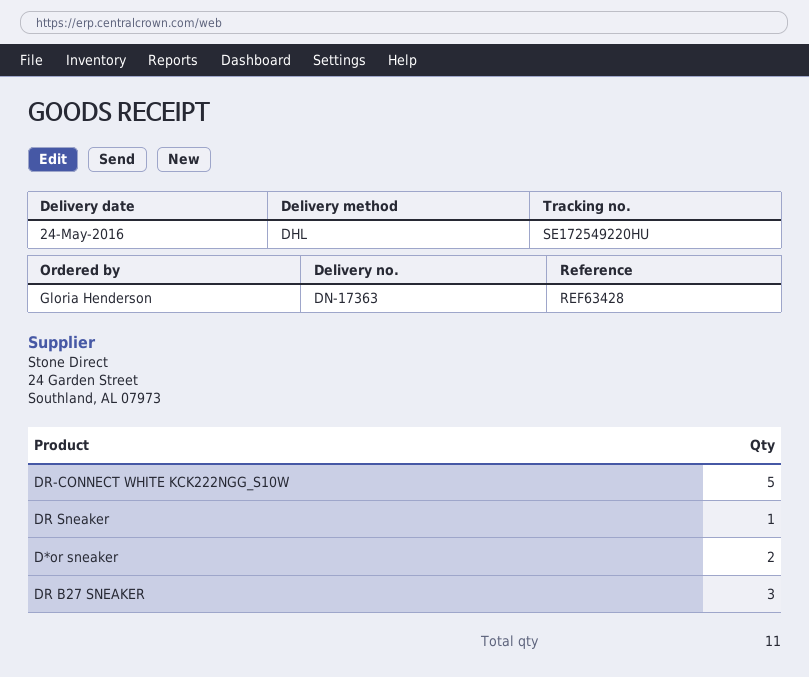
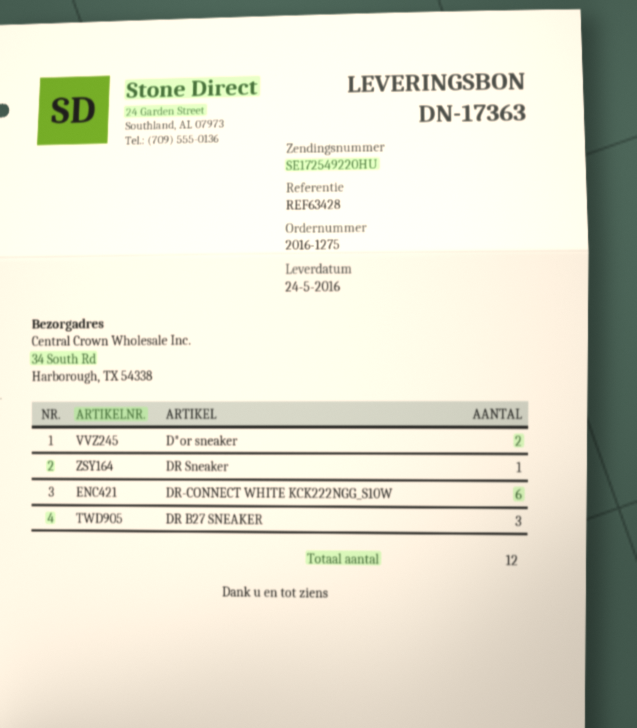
DR-CONNECT WHITE KCK222NGG_S10W: 5 -> 6
total quantity: 11 -> 12

